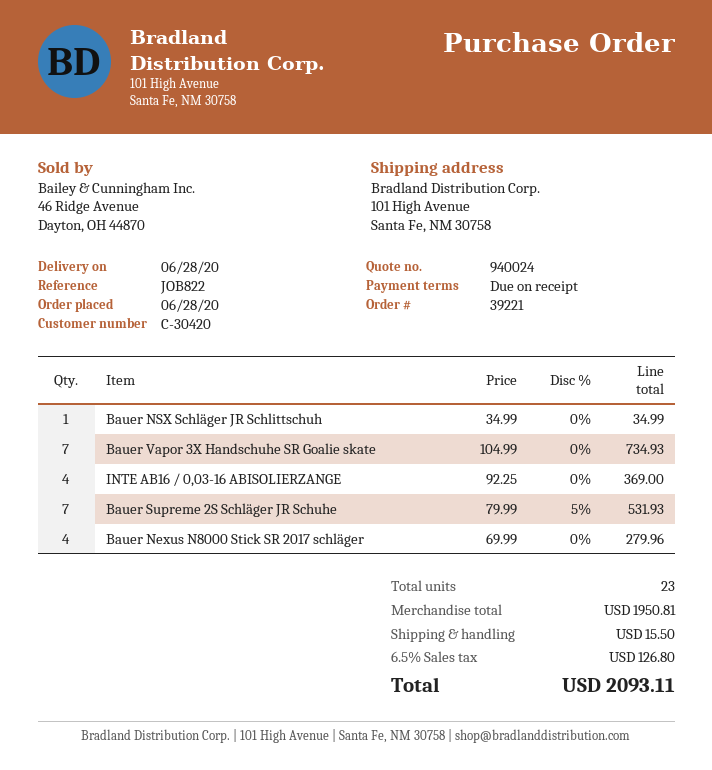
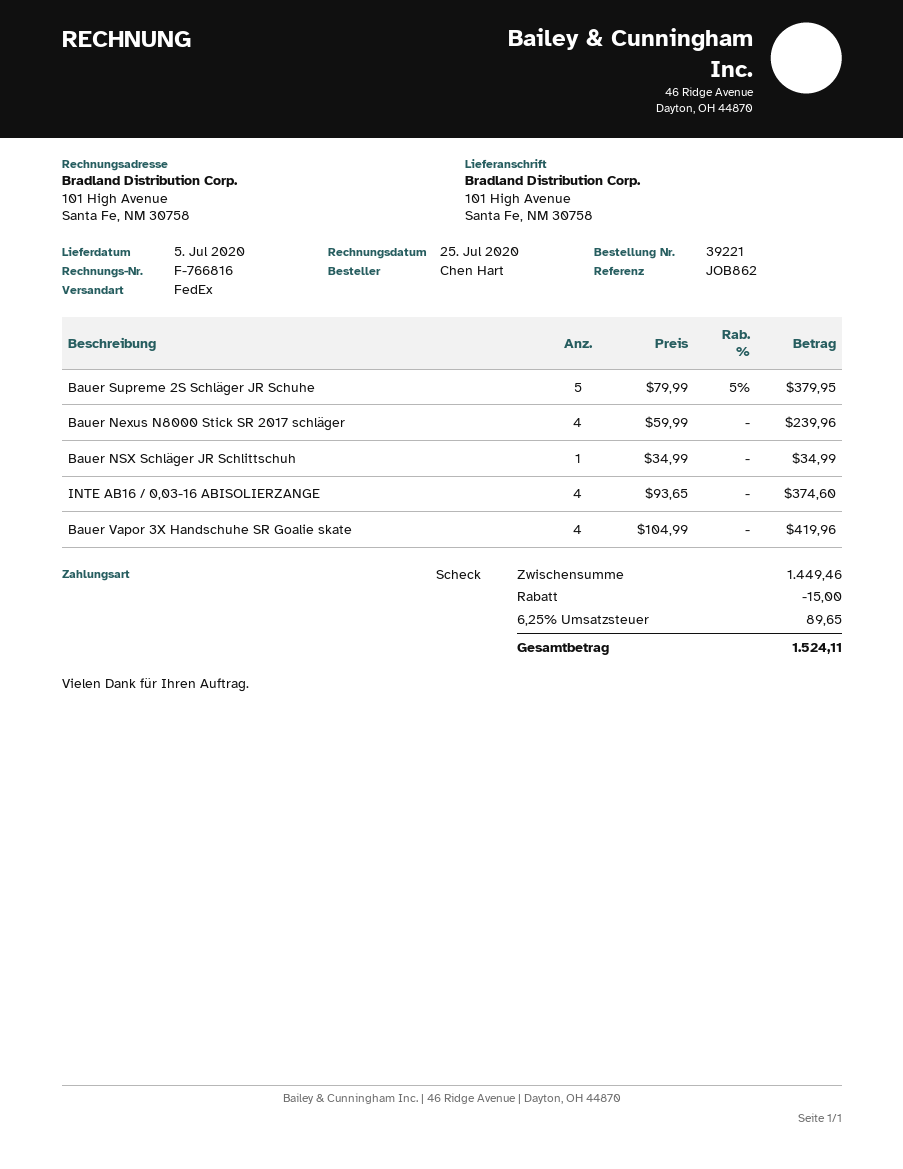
delivery date: 2020-06-28 -> 2020-07-05
reference: JOB822 -> JOB862
Bauer Vapor 3X Handschuhe SR Goalie skate: 7 x 104.99 = 734.93 -> 4 x 104.99 = 419.96
INTE AB16 / 0,03-16 ABISOLIERZANGE: 4 x 92.25 = 369.00 -> 4 x 93.65 = 374.60
Bauer Supreme 2S Schläger JR Schuhe: 7 x 79.99 - 5% = 531.93 -> 5 x 79.99 - 5% = 379.95
Bauer Nexus N8000 Stick SR 2017 schläger: 4 x 69.99 = 279.96 -> 4 x 59.99 = 239.96
subtotal: 1950.81 -> 1449.46
discount: none -> 15.00
shipping: 15.50 -> none
tax: 6.5% = 126.80 -> 6.25% = 89.65
total: 2093.11 -> 1524.11

